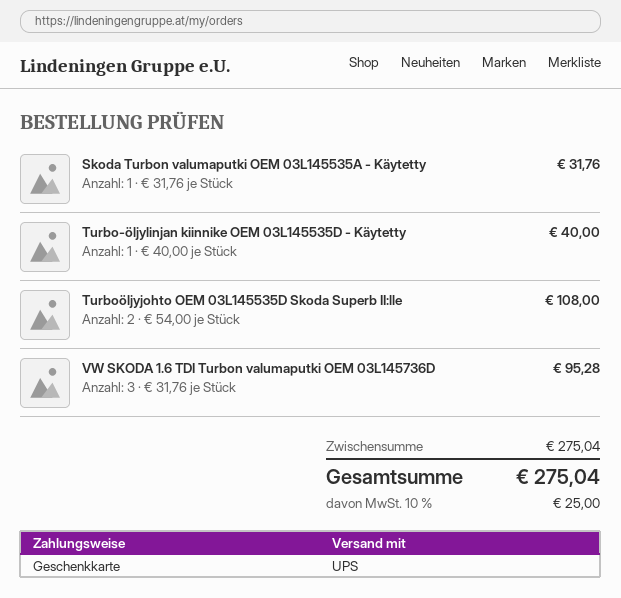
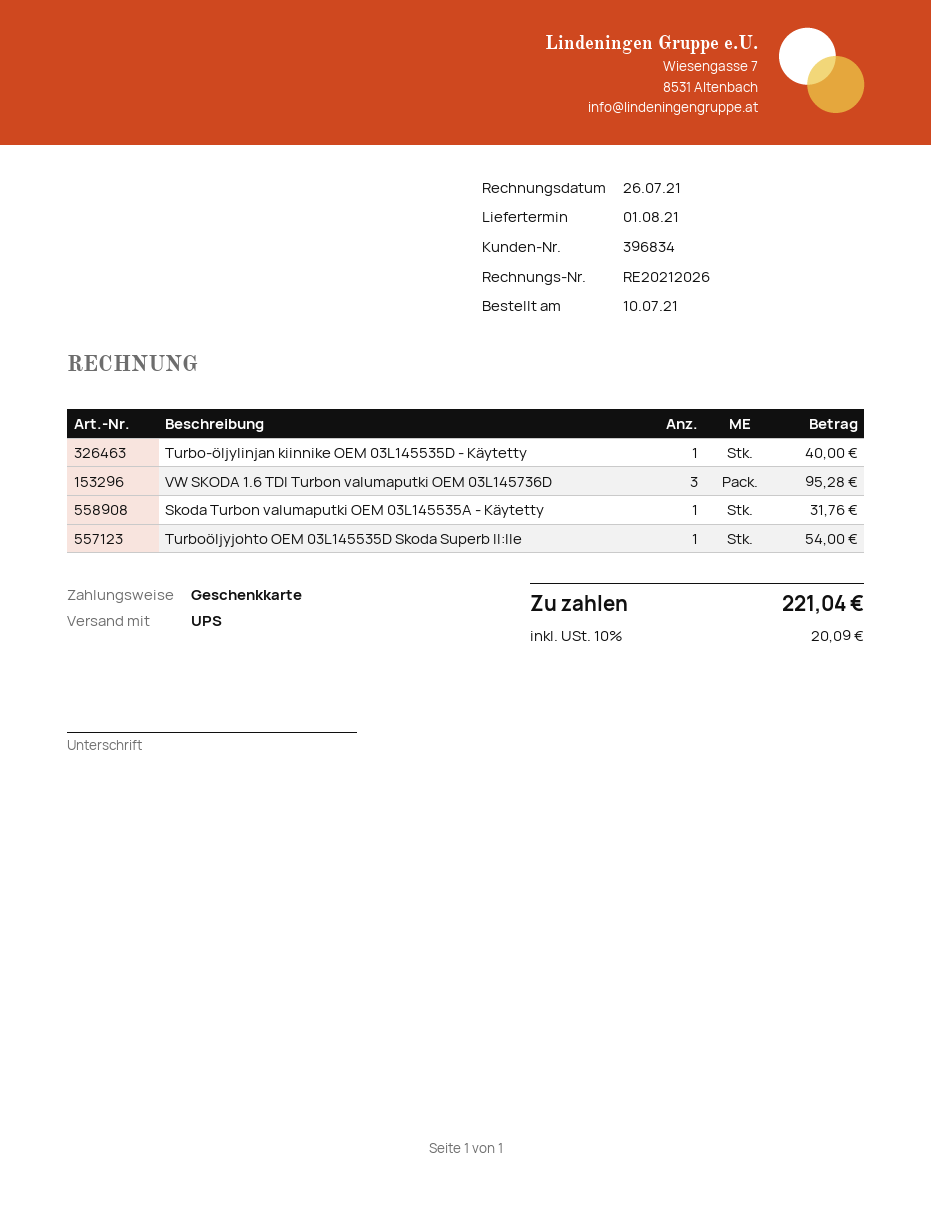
Turboöljyjohto OEM 03L145535D Skoda Superb II:lle: 2 for 108.00 -> 1 for 54.00
tax: 10% = 25.00 -> 10% = 20.09
total: 275.04 -> 221.04

